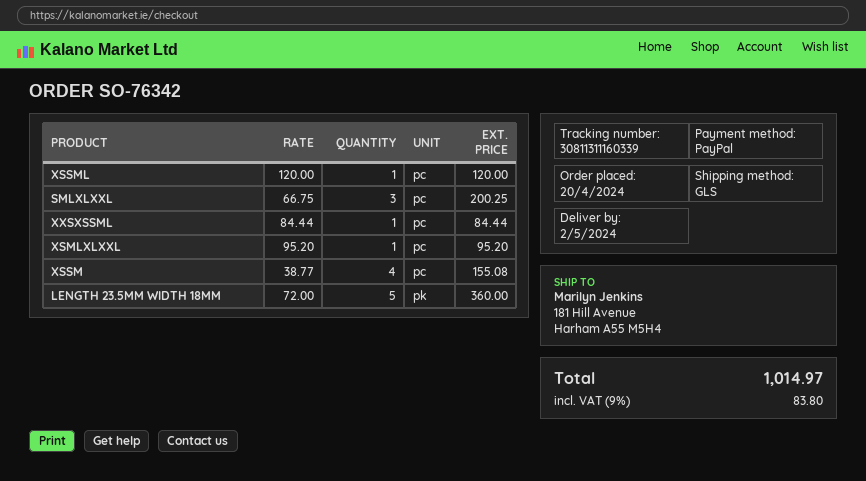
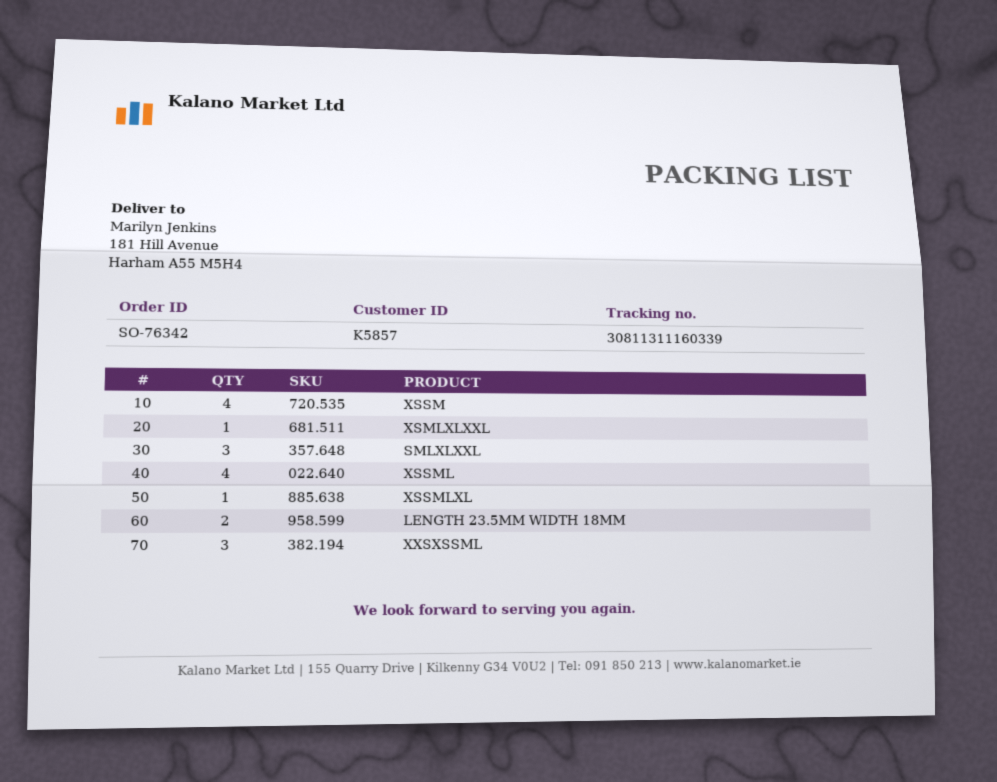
XSSML: 1 -> 4
XXSXSSML: 1 -> 3
LENGTH 23.5MM WIDTH 18MM: 5 -> 2
XSSMLXL: none -> 1

